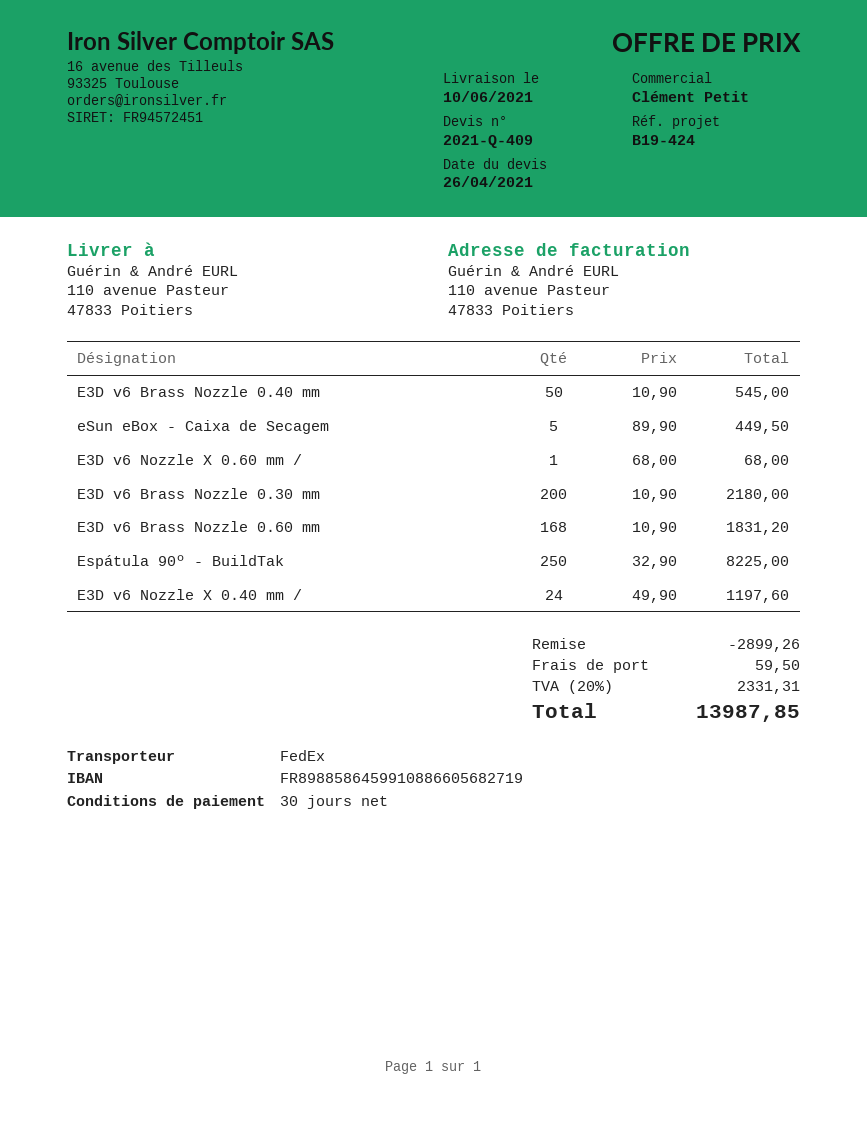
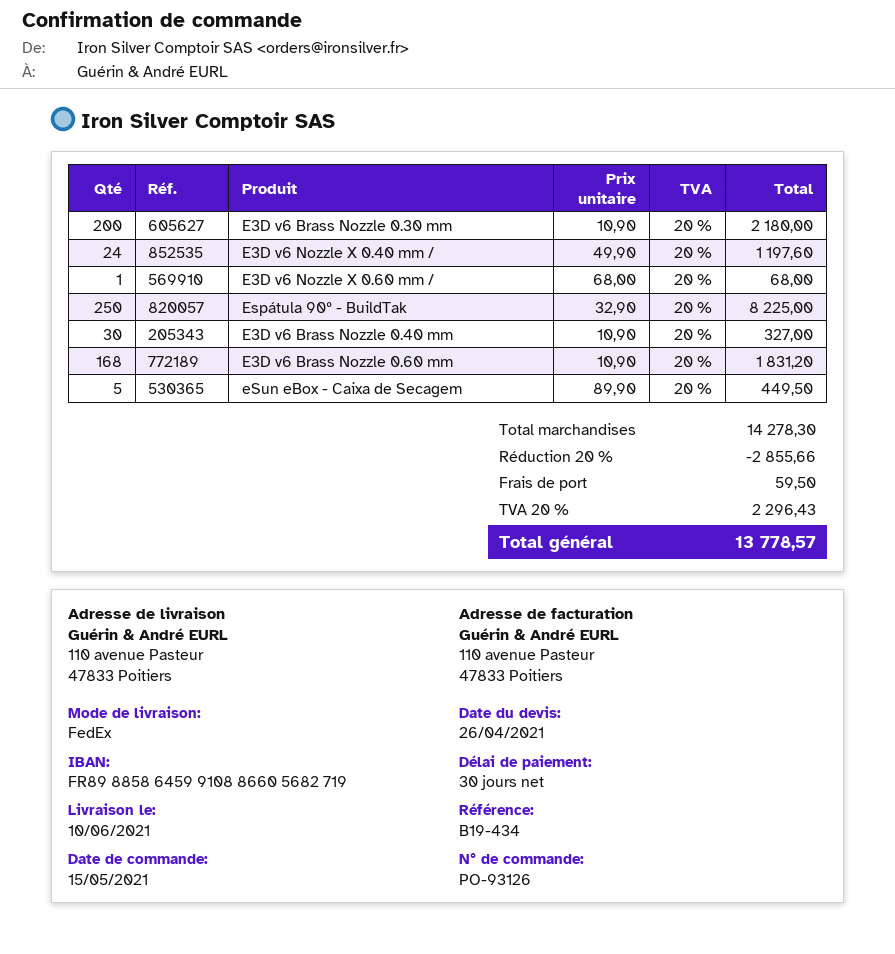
reference: B19-424 -> B19-434
E3D v6 Brass Nozzle 0.40 mm: 50 x 10.90 = 545.00 -> 30 x 10.90 = 327.00
discount: 2899.26 -> 2855.66
tax: 20% = 2331.31 -> 20% = 2296.43
total: 13987.85 -> 13778.57

